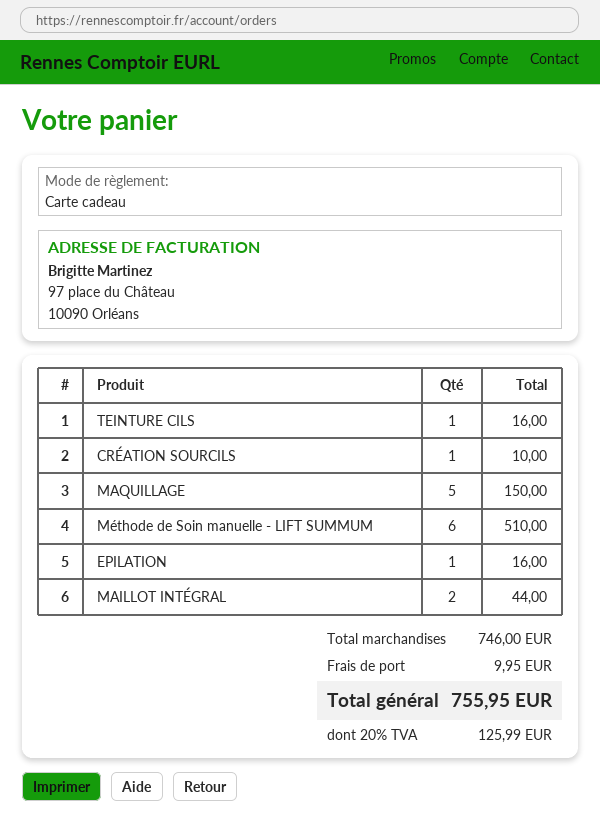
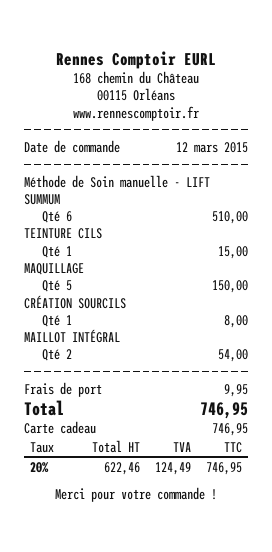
TEINTURE CILS: 1 for 16.00 -> 1 for 15.00
CRÉATION SOURCILS: 1 for 10.00 -> 1 for 8.00
EPILATION: 1 for 16.00 -> none
MAILLOT INTÉGRAL: 2 for 44.00 -> 2 for 54.00
tax: 20% = 125.99 -> 20% = 124.49
total: 755.95 -> 746.95

